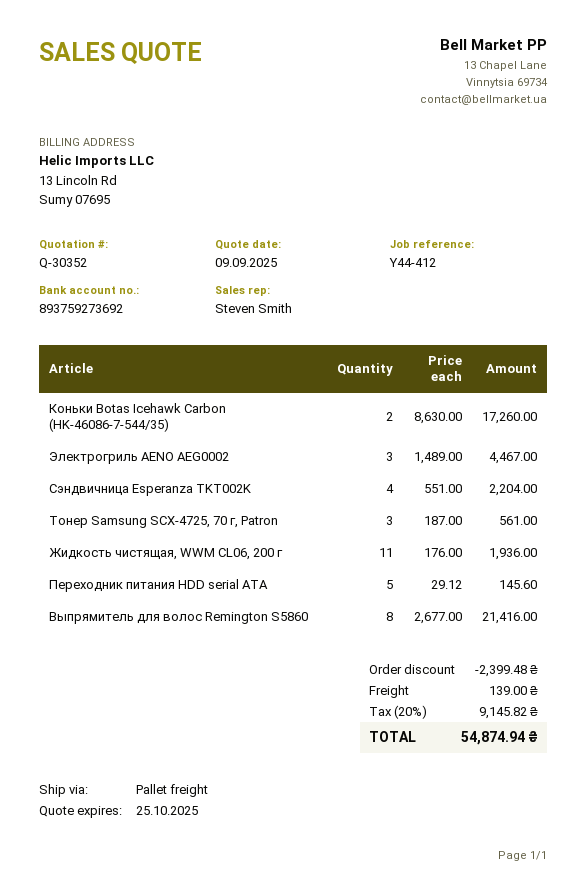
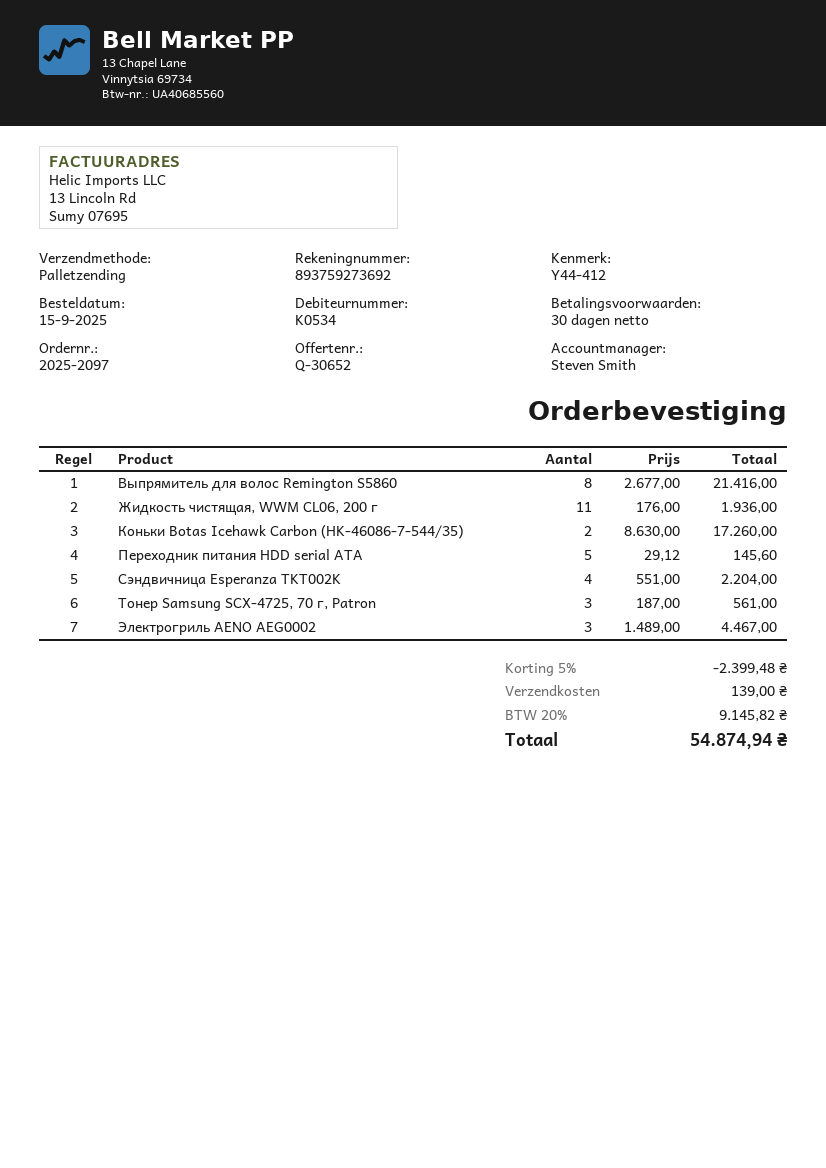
quote number: Q-30352 -> Q-30652

